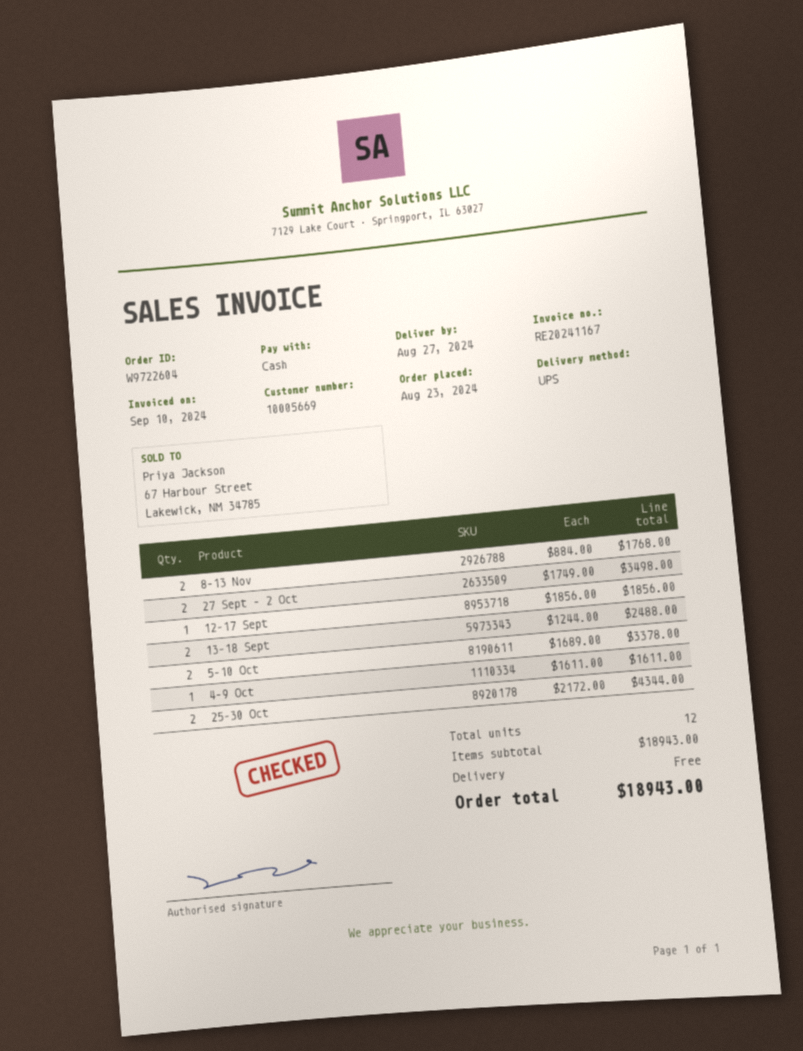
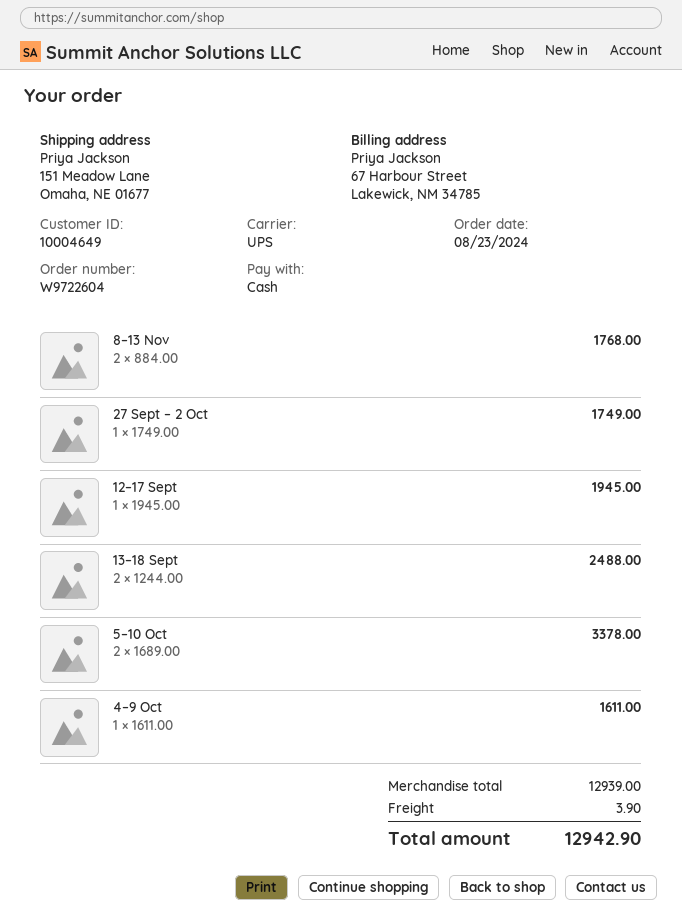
customer number: 10005669 -> 10004649
27 Sept – 2 Oct: 2 x 1749.00 = 3498.00 -> 1 x 1749.00 = 1749.00
12–17 Sept: 1 x 1856.00 = 1856.00 -> 1 x 1945.00 = 1945.00
25–30 Oct: 2 x 2172.00 = 4344.00 -> none
subtotal: 18943.00 -> 12939.00
shipping: 0.00 -> 3.90
total: 18943.00 -> 12942.90

